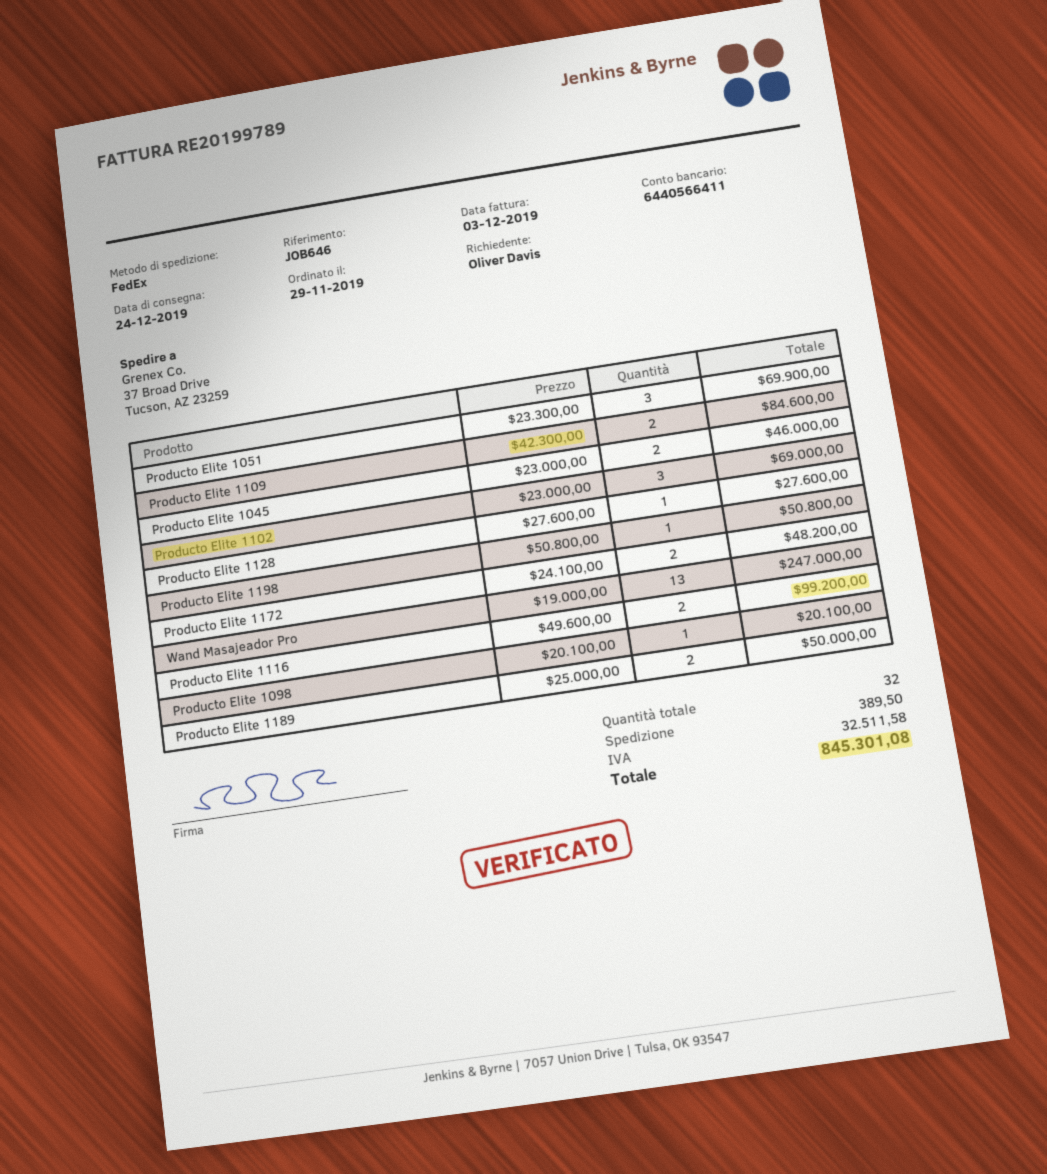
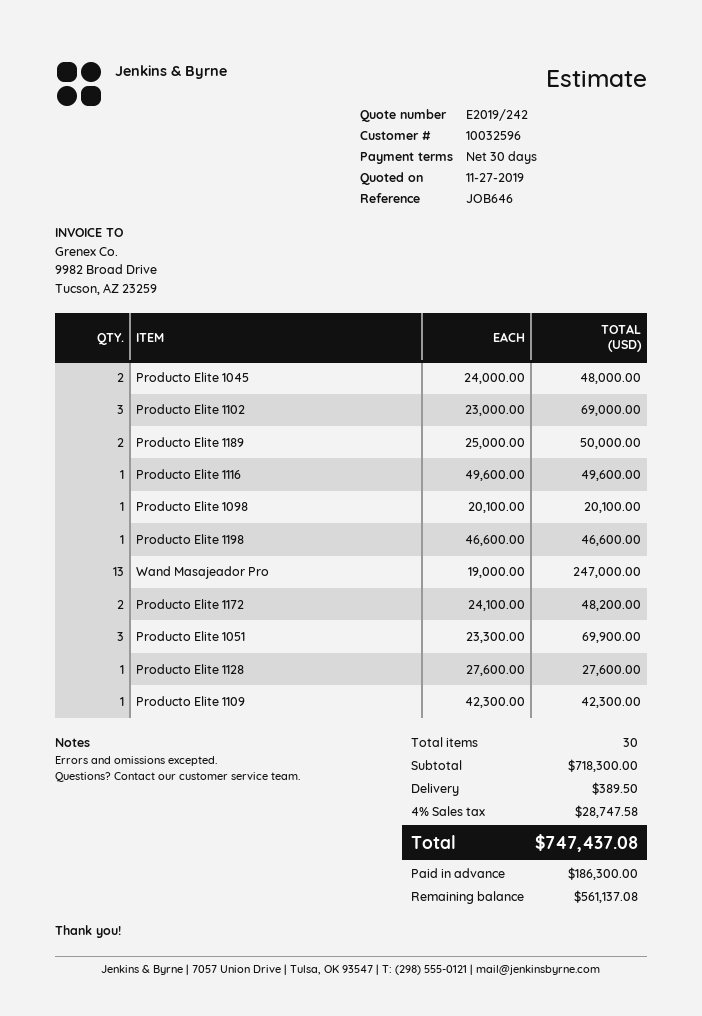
Producto Elite 1109: 2 x 42300.00 = 84600.00 -> 1 x 42300.00 = 42300.00
Producto Elite 1045: 2 x 23000.00 = 46000.00 -> 2 x 24000.00 = 48000.00
Producto Elite 1198: 1 x 50800.00 = 50800.00 -> 1 x 46600.00 = 46600.00
Producto Elite 1116: 2 x 49600.00 = 99200.00 -> 1 x 49600.00 = 49600.00
total quantity: 32 -> 30
tax: 32511.58 -> 28747.58
total: 845301.08 -> 747437.08

